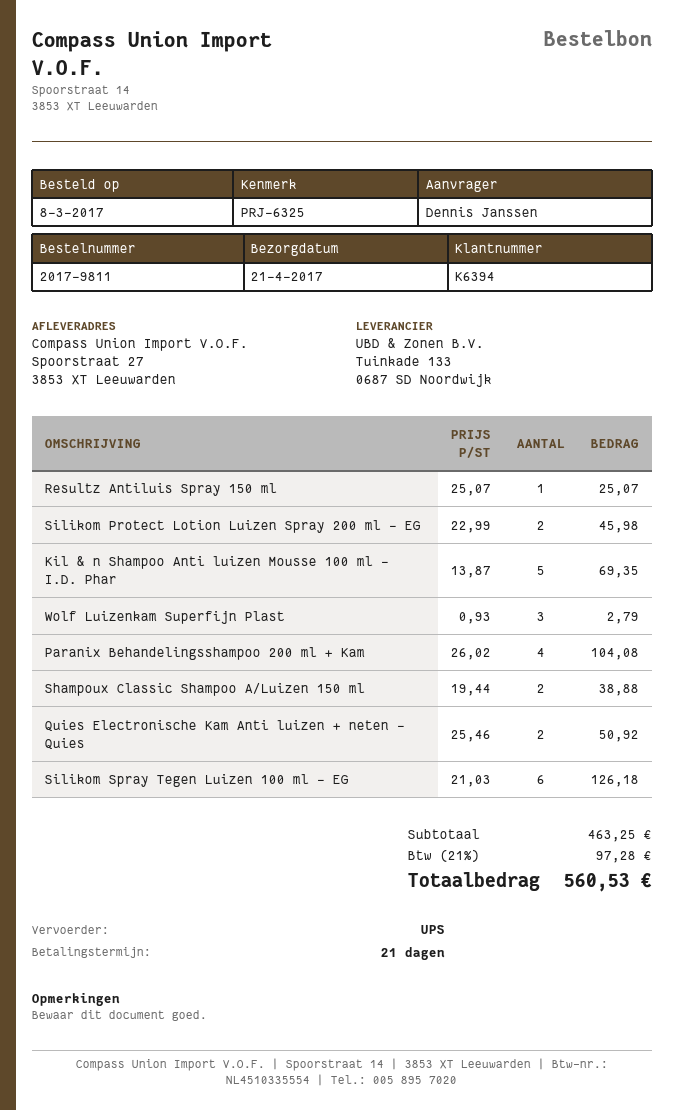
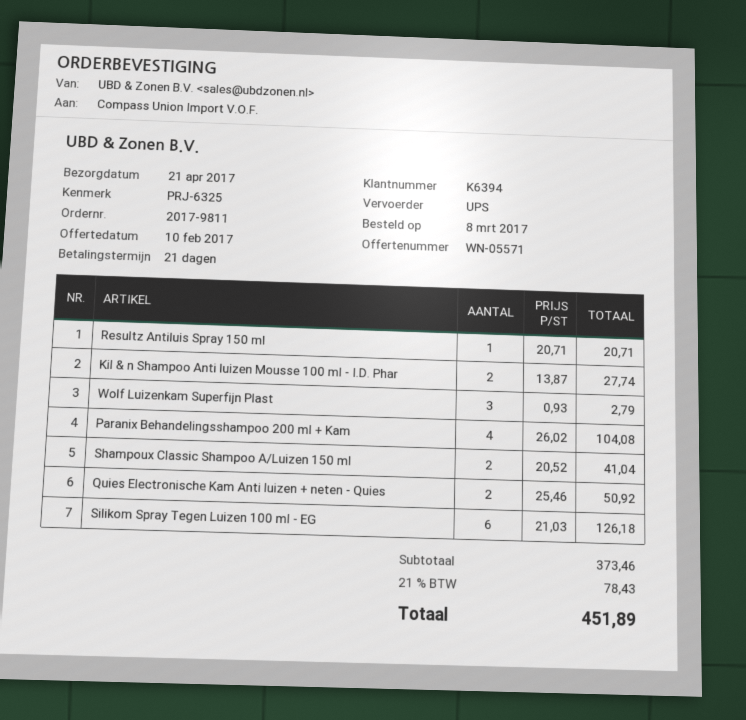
Resultz Antiluis Spray 150 ml: 1 x 25.07 = 25.07 -> 1 x 20.71 = 20.71
Silikom Protect Lotion Luizen Spray 200 ml - EG: 2 x 22.99 = 45.98 -> none
Kil & n Shampoo Anti luizen Mousse 100 ml - I.D. Phar: 5 x 13.87 = 69.35 -> 2 x 13.87 = 27.74
Shampoux Classic Shampoo A/Luizen 150 ml: 2 x 19.44 = 38.88 -> 2 x 20.52 = 41.04
subtotal: 463.25 -> 373.46
tax: 21% = 97.28 -> 21% = 78.43
total: 560.53 -> 451.89

